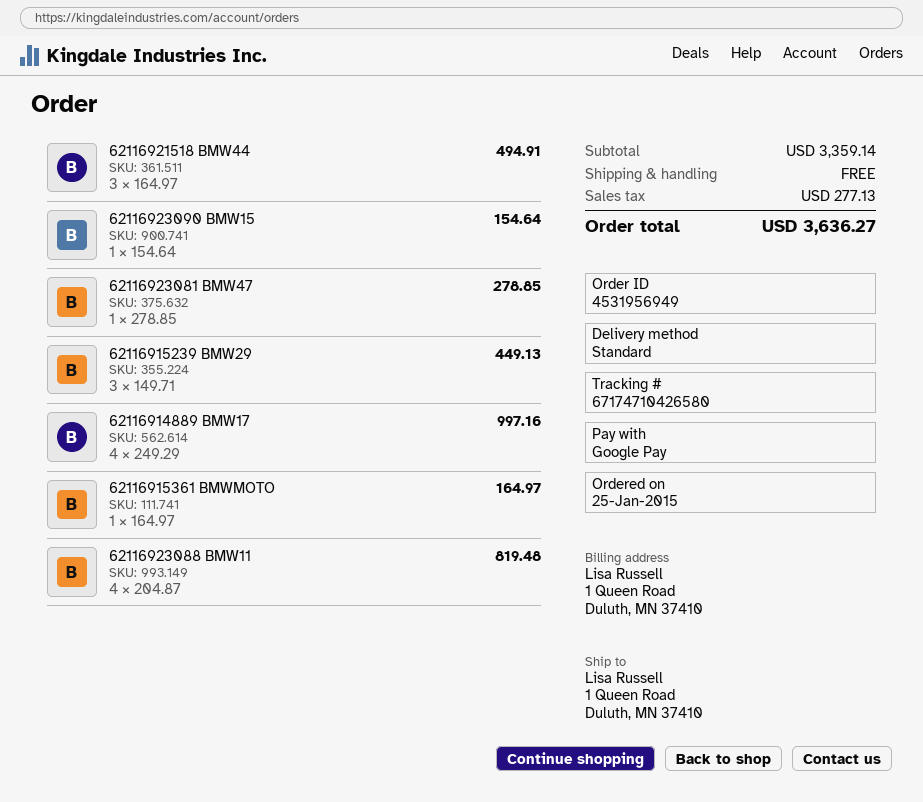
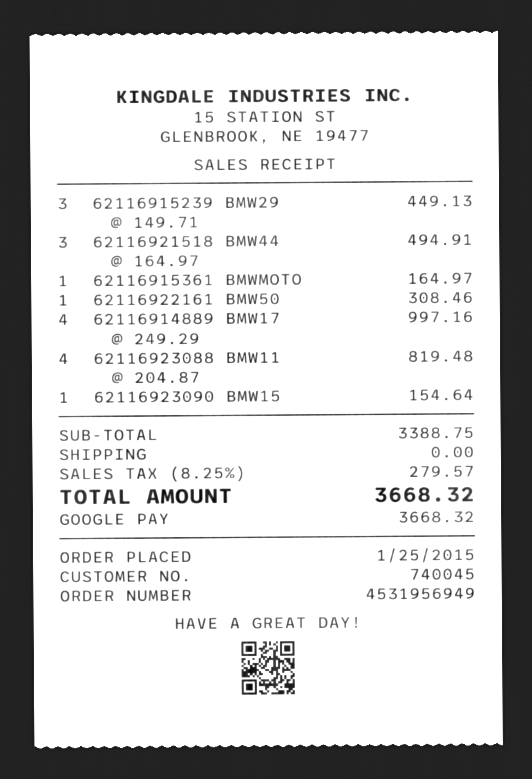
62116923081 BMW47: 1 x 278.85 = 278.85 -> none
62116922161 BMW50: none -> 1 x 308.46 = 308.46
subtotal: 3359.14 -> 3388.75
tax: 277.13 -> 279.57
total: 3636.27 -> 3668.32

